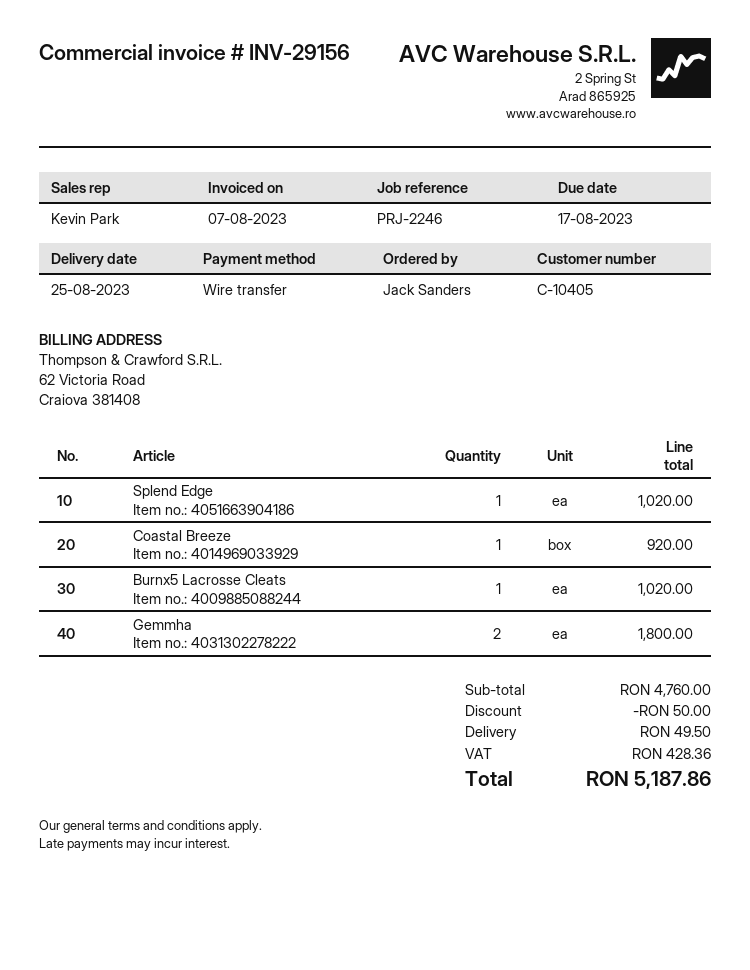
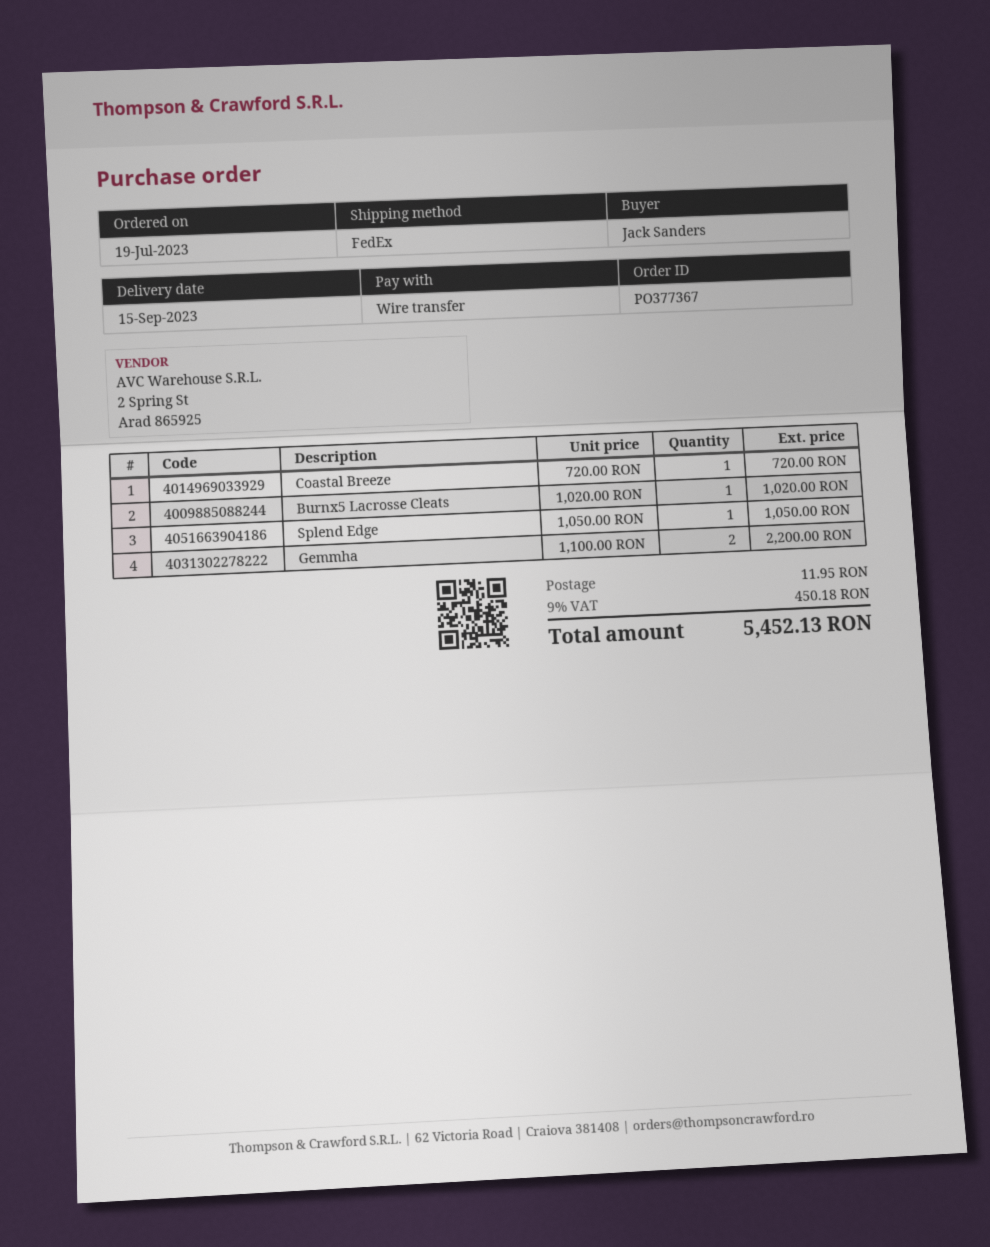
delivery date: 2023-08-25 -> 2023-09-15
Splend Edge: 1 for 1020.00 -> 1 for 1050.00
Coastal Breeze: 1 for 920.00 -> 1 for 720.00
Gemmha: 2 for 1800.00 -> 2 for 2200.00
discount: 50.00 -> none
shipping: 49.50 -> 11.95
tax: 428.36 -> 450.18
total: 5187.86 -> 5452.13

